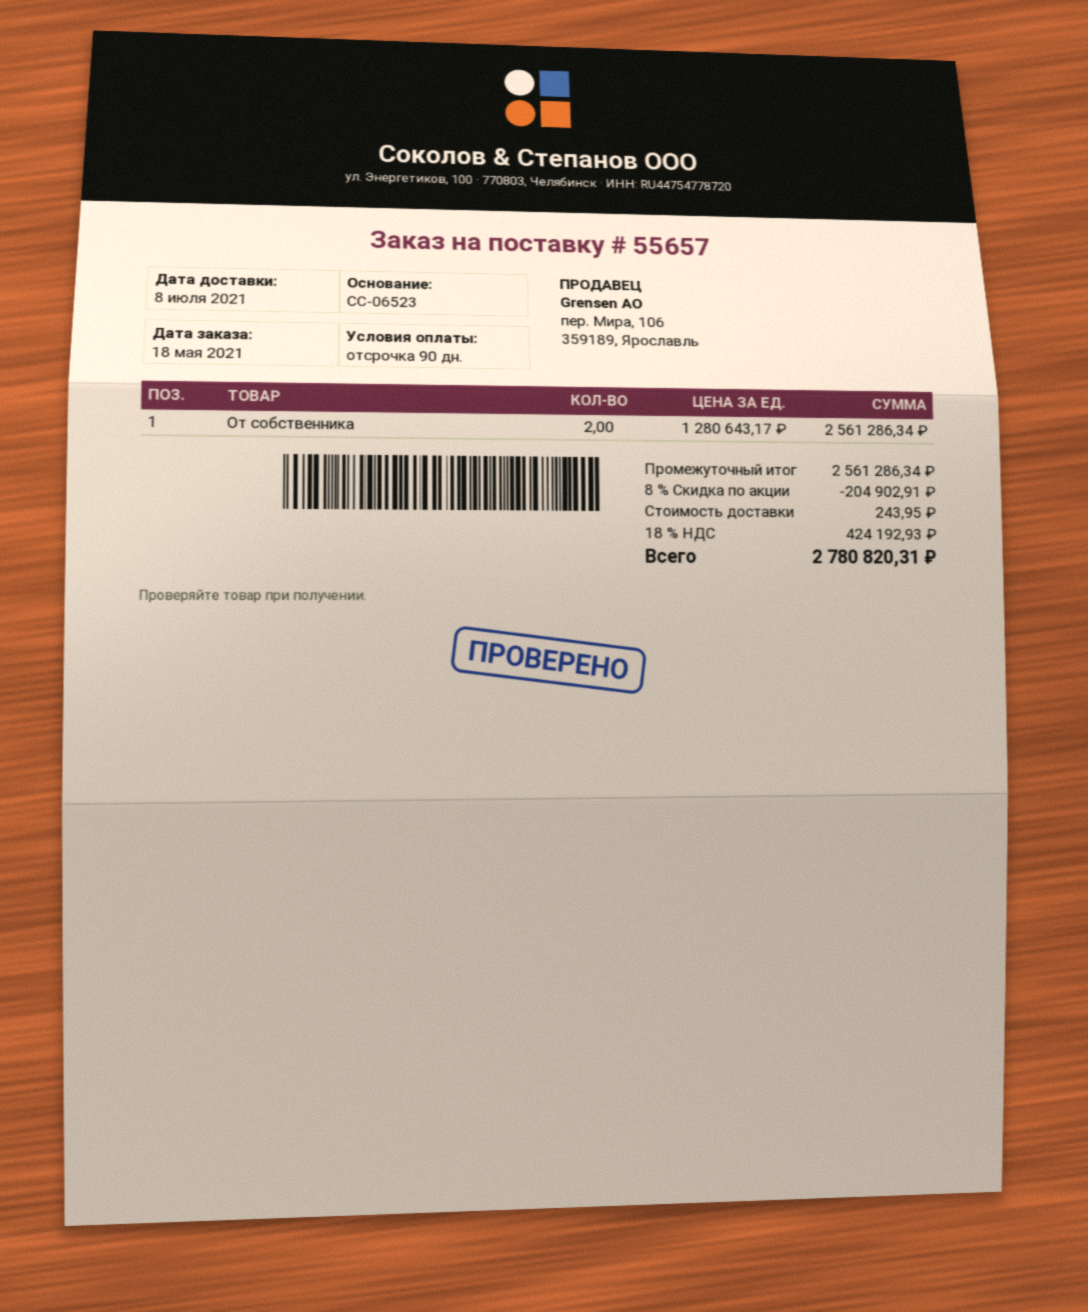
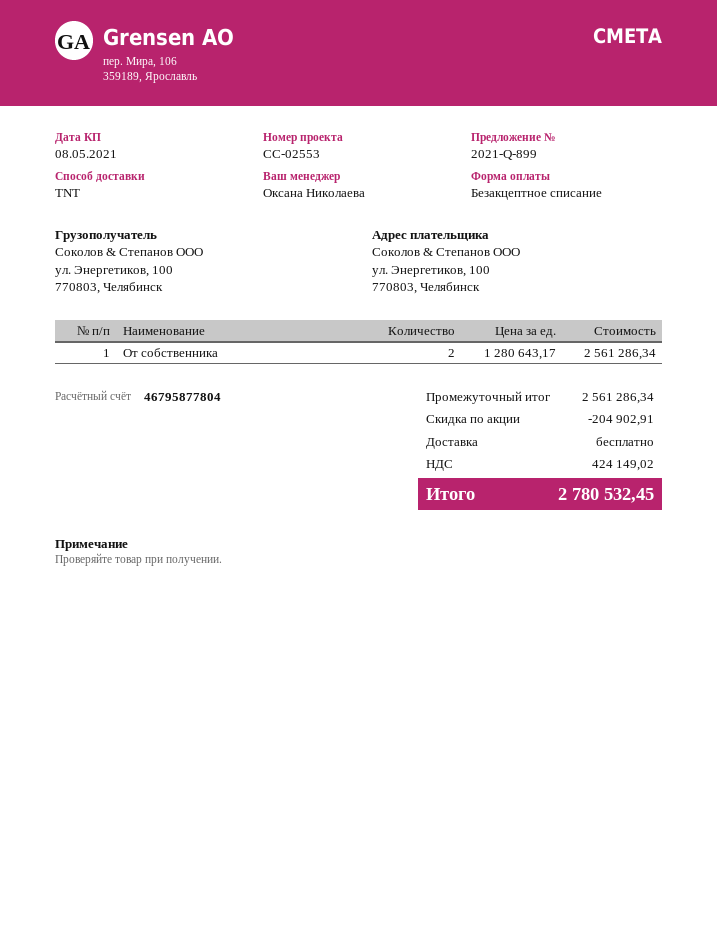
reference: CC-06523 -> CC-02553
shipping: 243.95 -> 0.00
tax: 424192.93 -> 424149.02
total: 2780820.31 -> 2780532.45

